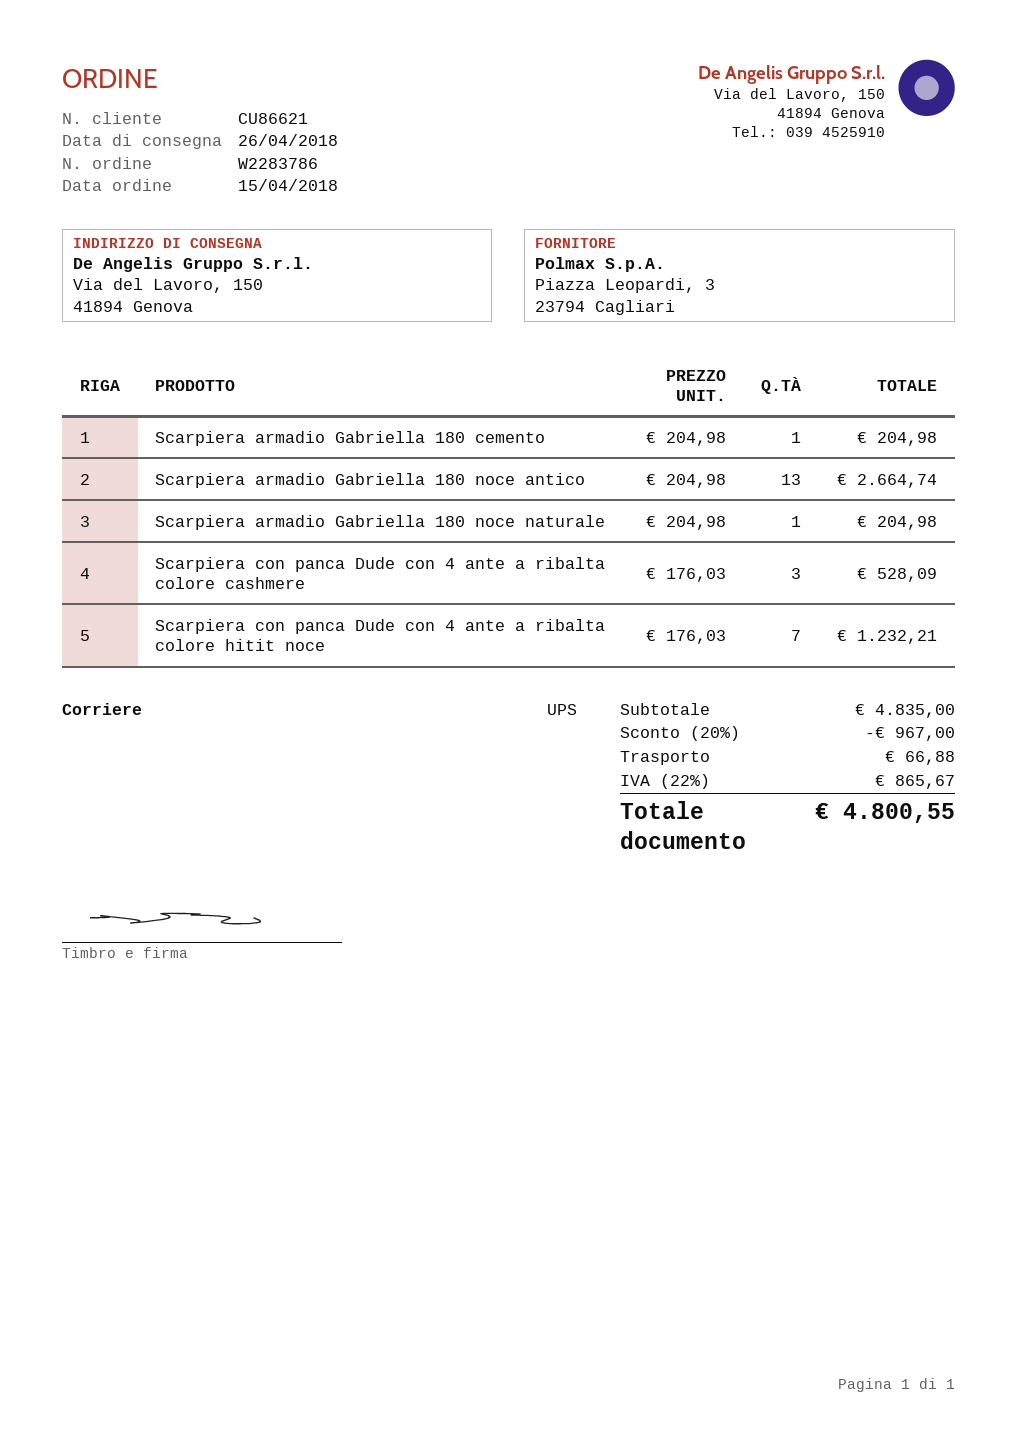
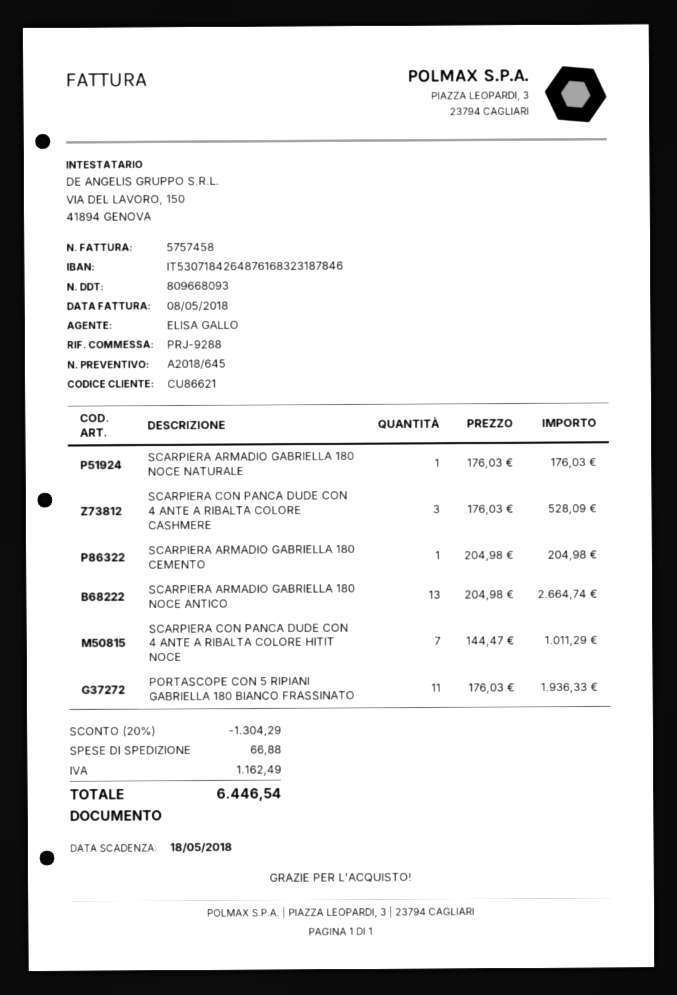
Scarpiera armadio Gabriella 180 noce naturale: 1 x 204.98 = 204.98 -> 1 x 176.03 = 176.03
Scarpiera con panca Dude con 4 ante a ribalta colore hitit noce: 7 x 176.03 = 1232.21 -> 7 x 144.47 = 1011.29
PORTASCOPE CON 5 RIPIANI GABRIELLA 180 BIANCO FRASSINATO: none -> 11 x 176.03 = 1936.33
discount: 20% = 967.00 -> 20% = 1304.29
tax: 865.67 -> 1162.49
total: 4800.55 -> 6446.54

